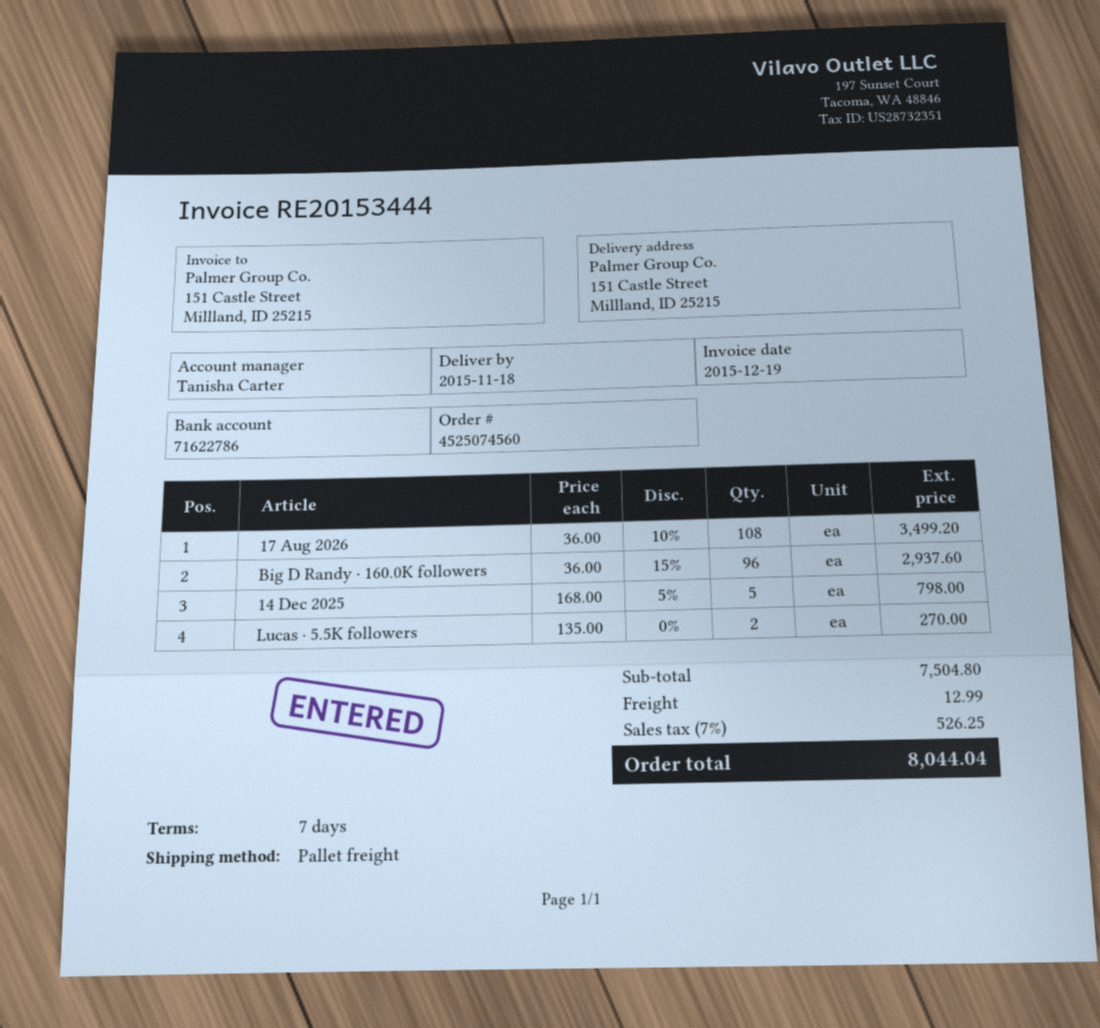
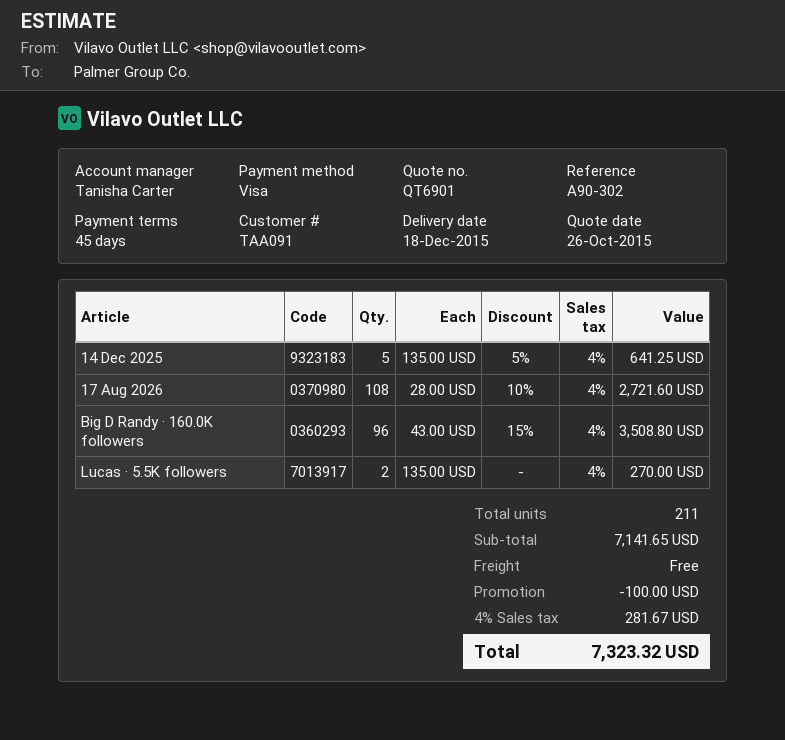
delivery date: 2015-11-18 -> 2015-12-18
payment terms: 7 days -> 45 days
17 Aug 2026: 108 x 36.00 - 10% = 3499.20 -> 108 x 28.00 - 10% = 2721.60
Big D Randy · 160.0K followers: 96 x 36.00 - 15% = 2937.60 -> 96 x 43.00 - 15% = 3508.80
14 Dec 2025: 5 x 168.00 - 5% = 798.00 -> 5 x 135.00 - 5% = 641.25
subtotal: 7504.80 -> 7141.65
discount: none -> 100.00
shipping: 12.99 -> 0.00
tax: 7% = 526.25 -> 4% = 281.67
total: 8044.04 -> 7323.32

